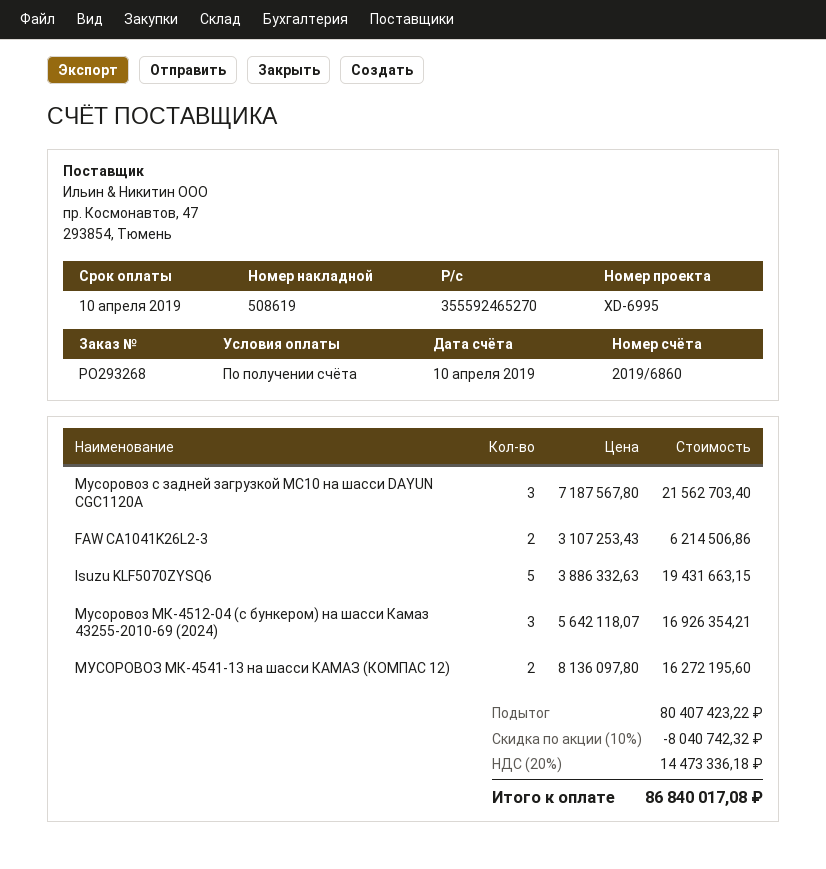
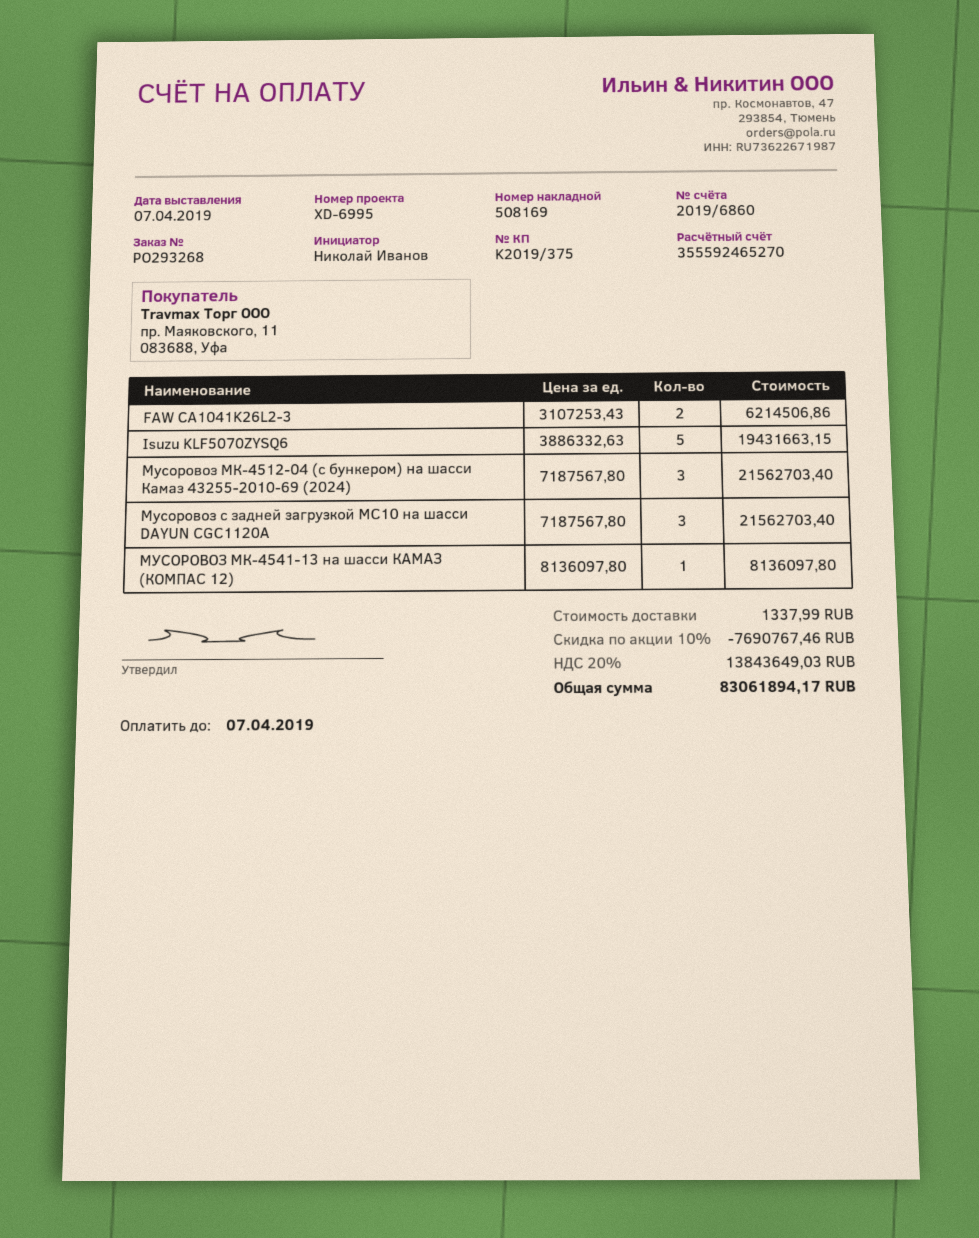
delivery note number: 508619 -> 508169
invoice date: 2019-04-10 -> 2019-04-07
due date: 2019-04-10 -> 2019-04-07
Мусоровоз МК-4512-04 (с бункером) на шасси Камаз 43255-2010-69 (2024): 3 x 5642118.07 = 16926354.21 -> 3 x 7187567.80 = 21562703.40
МУСОРОВОЗ МК-4541-13 на шасси КАМАЗ (КОМПАС 12): 2 x 8136097.80 = 16272195.60 -> 1 x 8136097.80 = 8136097.80
discount: 10% = 8040742.32 -> 10% = 7690767.46
shipping: none -> 1337.99
tax: 20% = 14473336.18 -> 20% = 13843649.03
total: 86840017.08 -> 83061894.17

